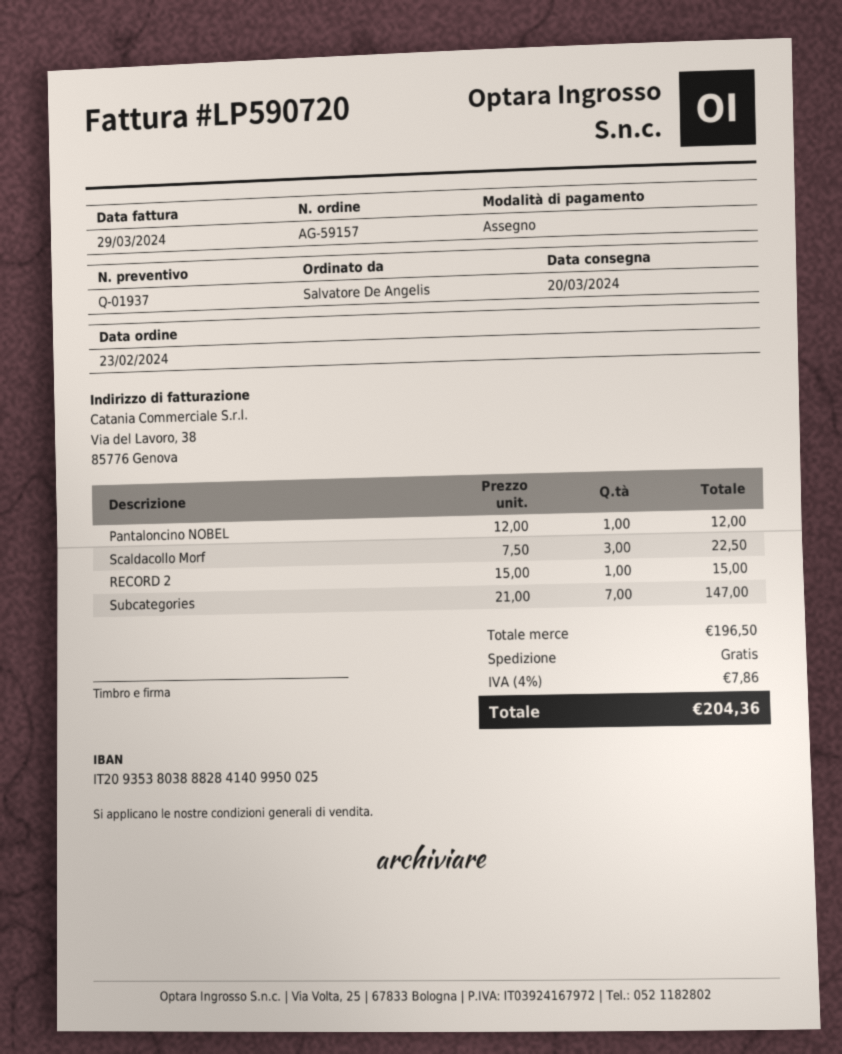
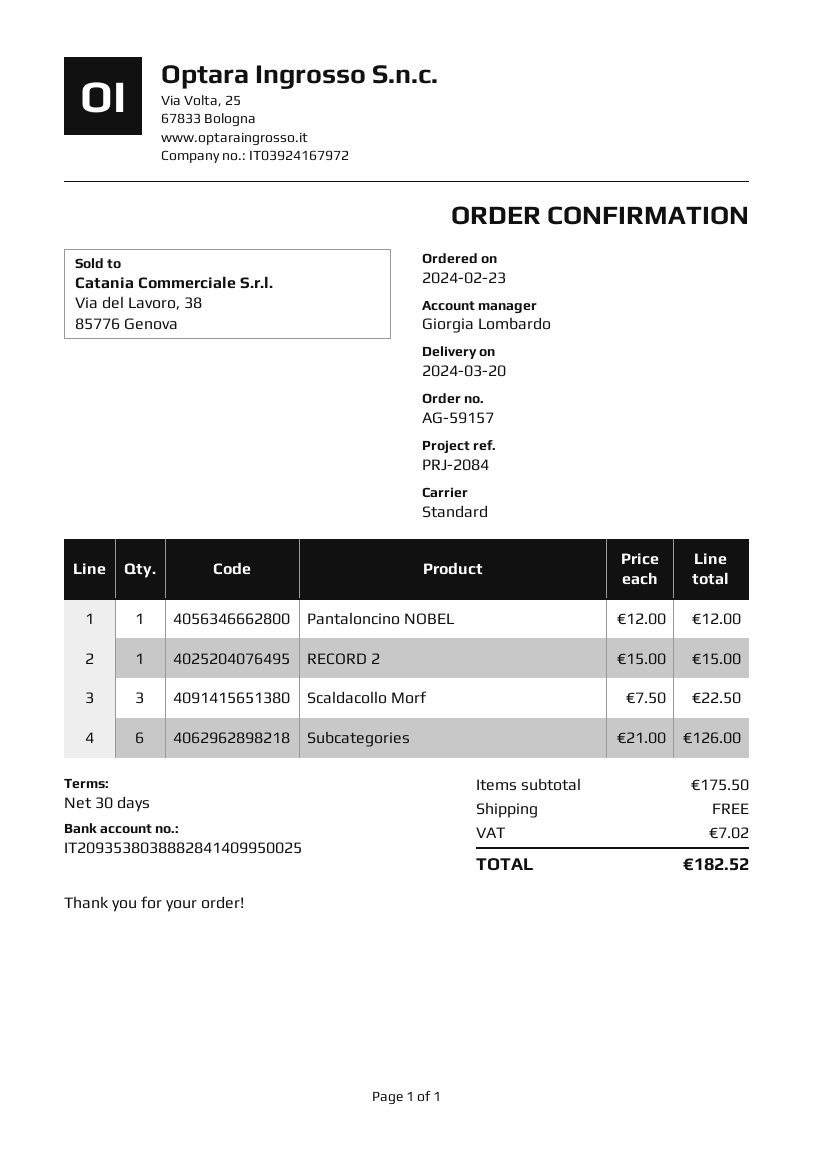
Subcategories: 7 x 21.00 = 147.00 -> 6 x 21.00 = 126.00
subtotal: 196.50 -> 175.50
tax: 7.86 -> 7.02
total: 204.36 -> 182.52

